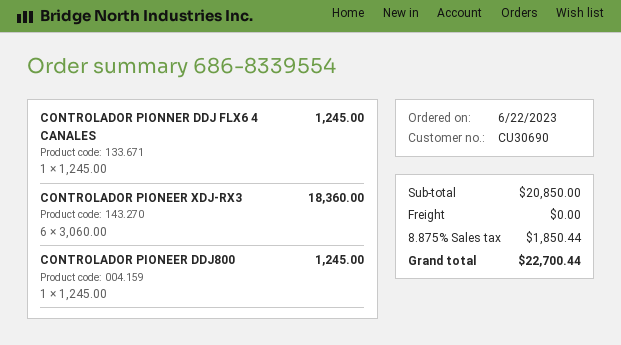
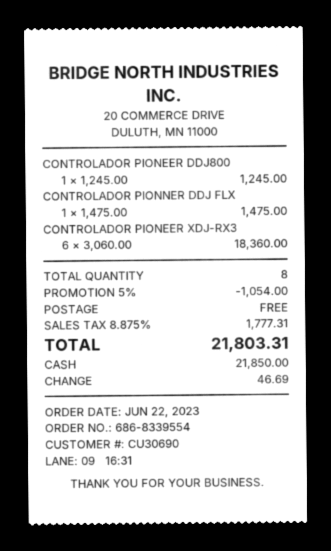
CONTROLADOR PIONNER DDJ FLX6 4 CANALES: 1 x 1245.00 = 1245.00 -> 1 x 1475.00 = 1475.00
discount: none -> 5% = 1054.00
tax: 8.875% = 1850.44 -> 8.875% = 1777.31
total: 22700.44 -> 21803.31

